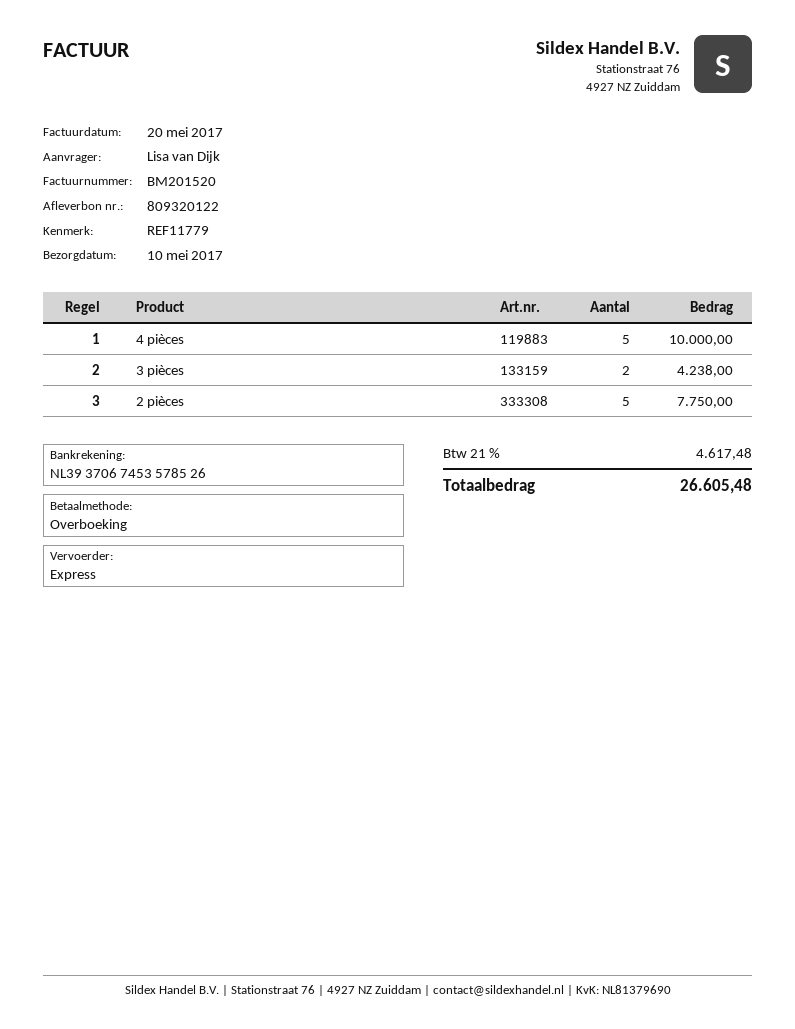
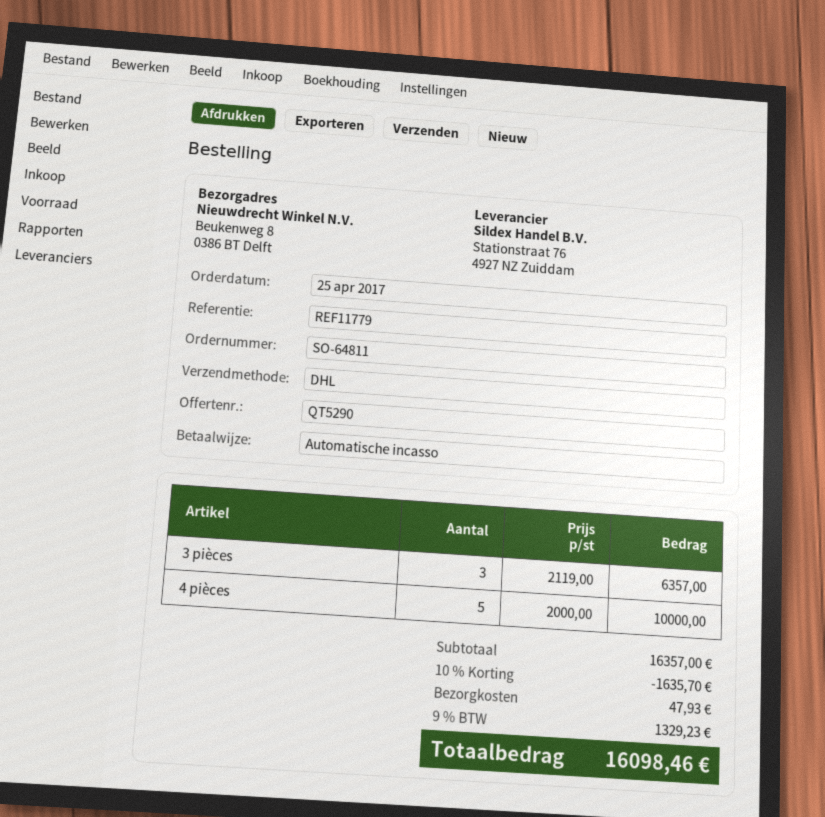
payment method: bank transfer -> direct debit
shipping method: express -> DHL
3 pièces: 2 for 4238.00 -> 3 for 6357.00
2 pièces: 5 for 7750.00 -> none
discount: none -> 10% = 1635.70
shipping: none -> 47.93
tax: 21% = 4617.48 -> 9% = 1329.23
total: 26605.48 -> 16098.46

